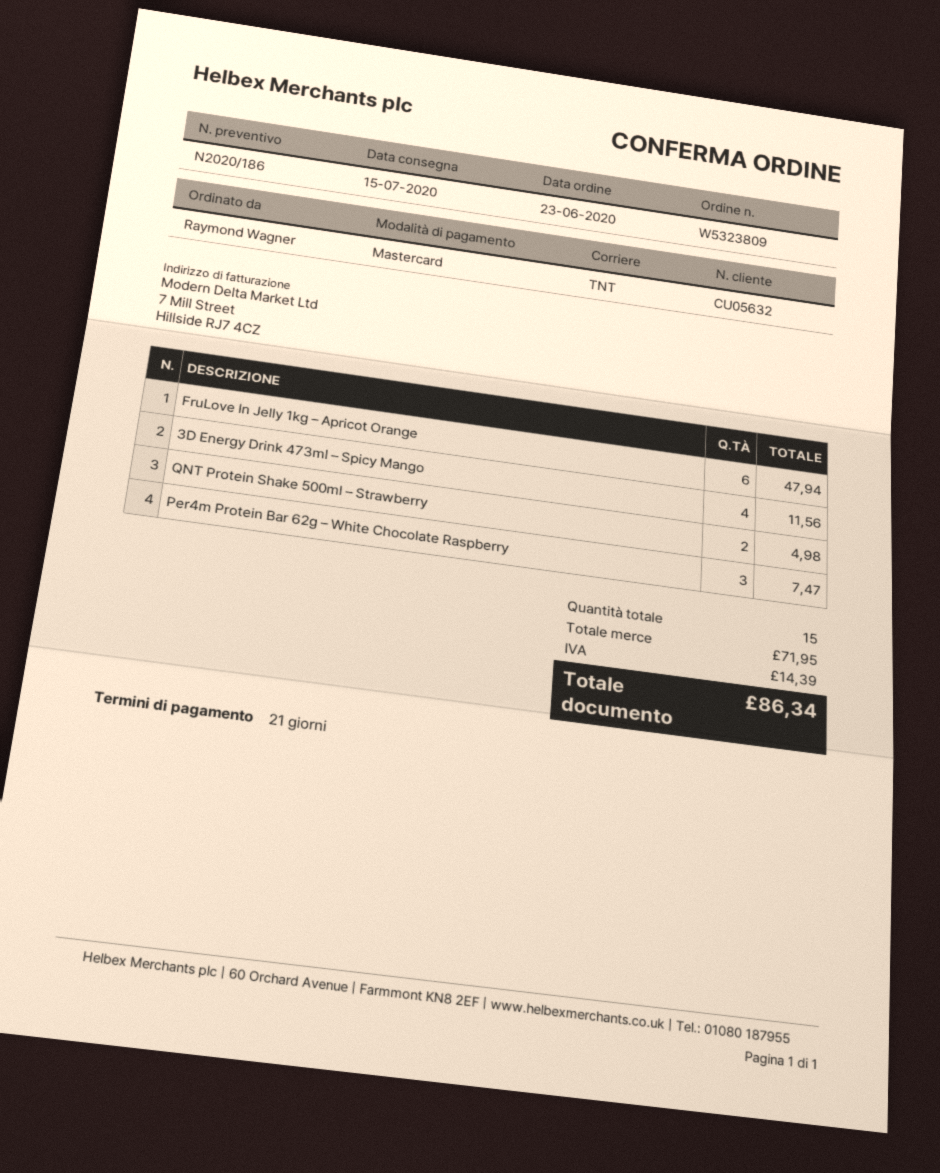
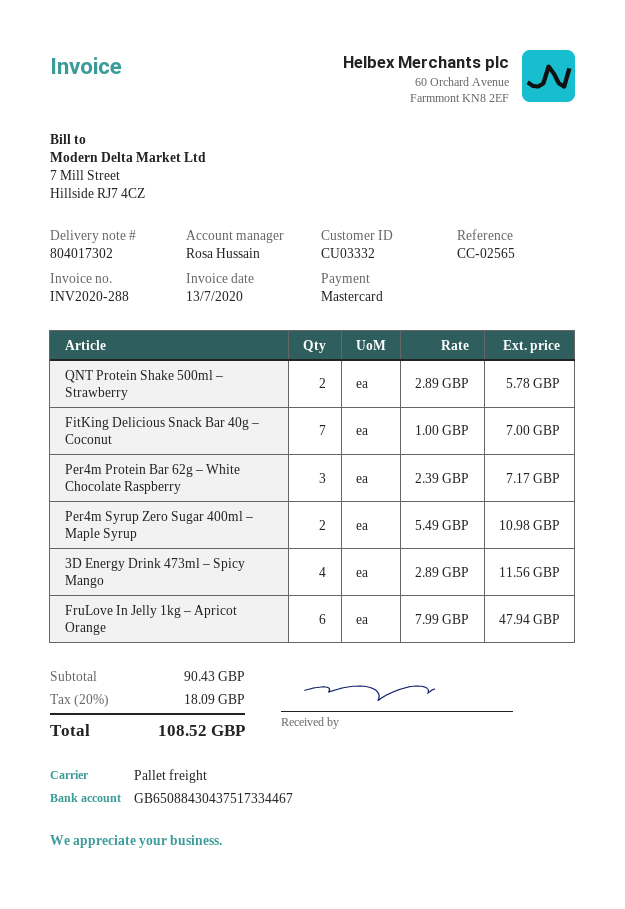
customer number: CU05632 -> CU03332
shipping method: TNT -> pallet freight
QNT Protein Shake 500ml – Strawberry: 2 for 4.98 -> 2 for 5.78
Per4m Protein Bar 62g – White Chocolate Raspberry: 3 for 7.47 -> 3 for 7.17
FitKing Delicious Snack Bar 40g – Coconut: none -> 7 for 7.00
Per4m Syrup Zero Sugar 400ml – Maple Syrup: none -> 2 for 10.98
subtotal: 71.95 -> 90.43
tax: 14.39 -> 18.09
total: 86.34 -> 108.52

